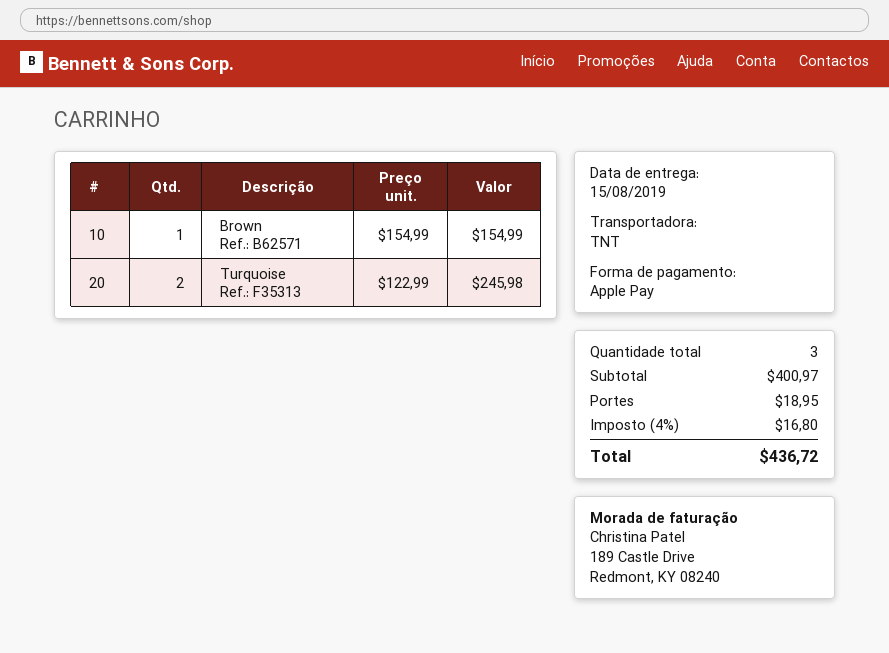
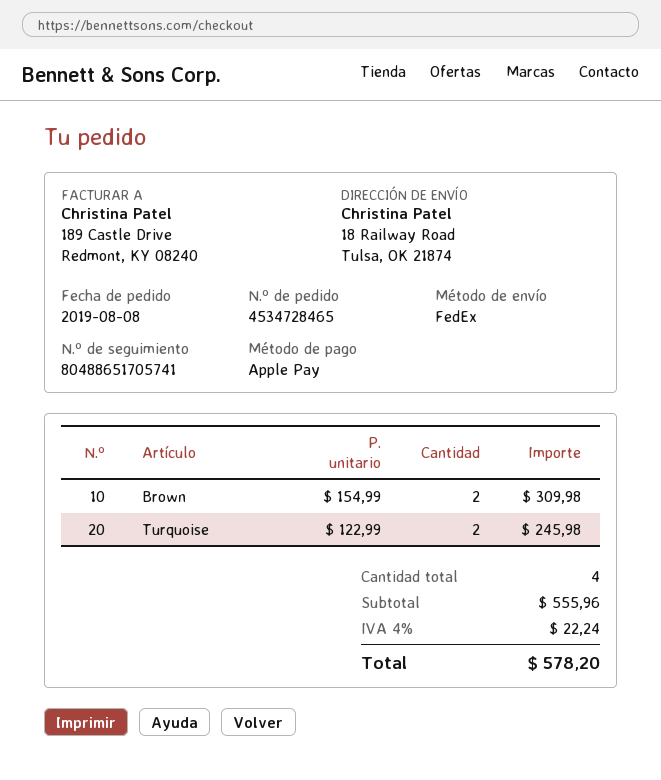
shipping method: TNT -> FedEx
Brown: 1 x 154.99 = 154.99 -> 2 x 154.99 = 309.98
total quantity: 3 -> 4
subtotal: 400.97 -> 555.96
shipping: 18.95 -> none
tax: 4% = 16.80 -> 4% = 22.24
total: 436.72 -> 578.20

